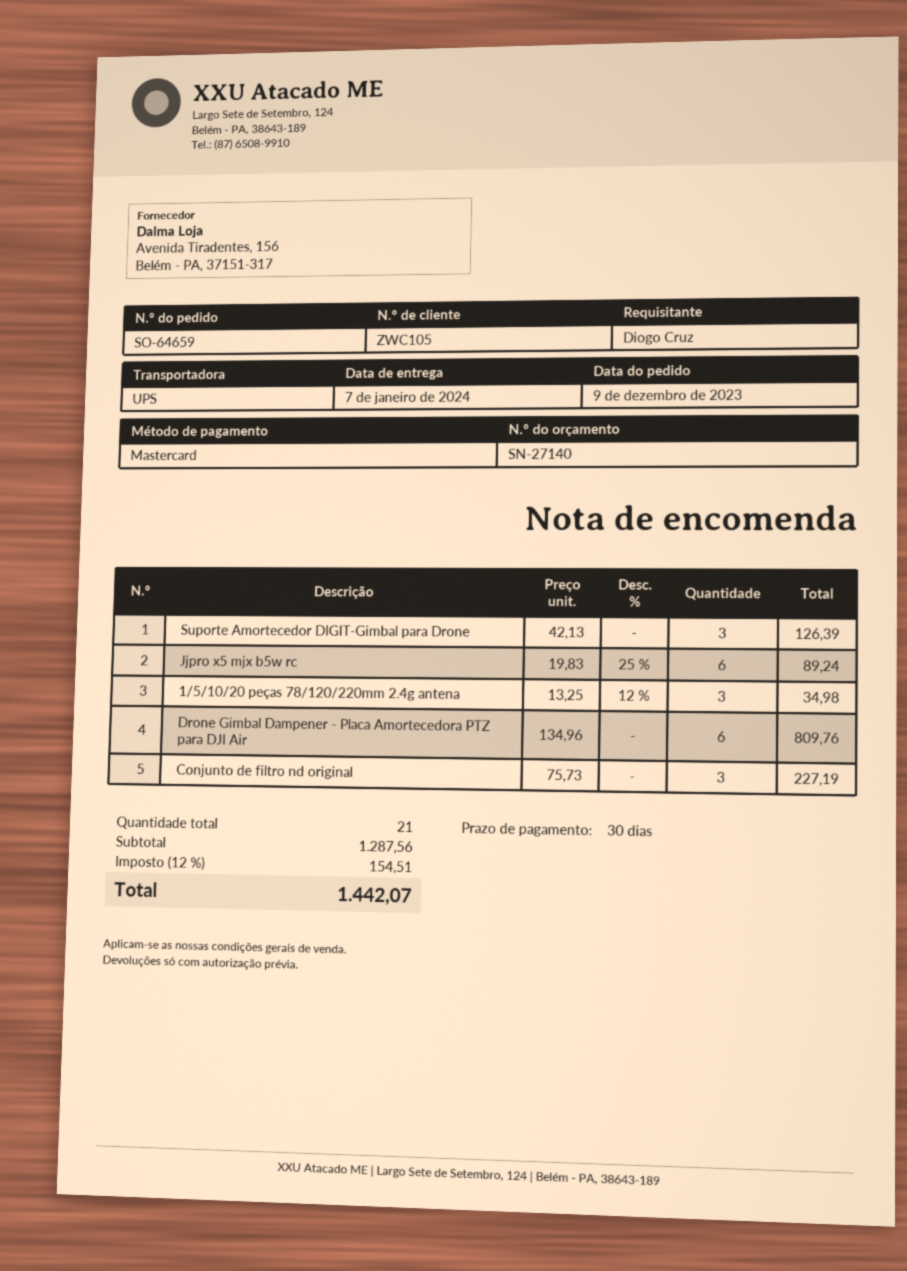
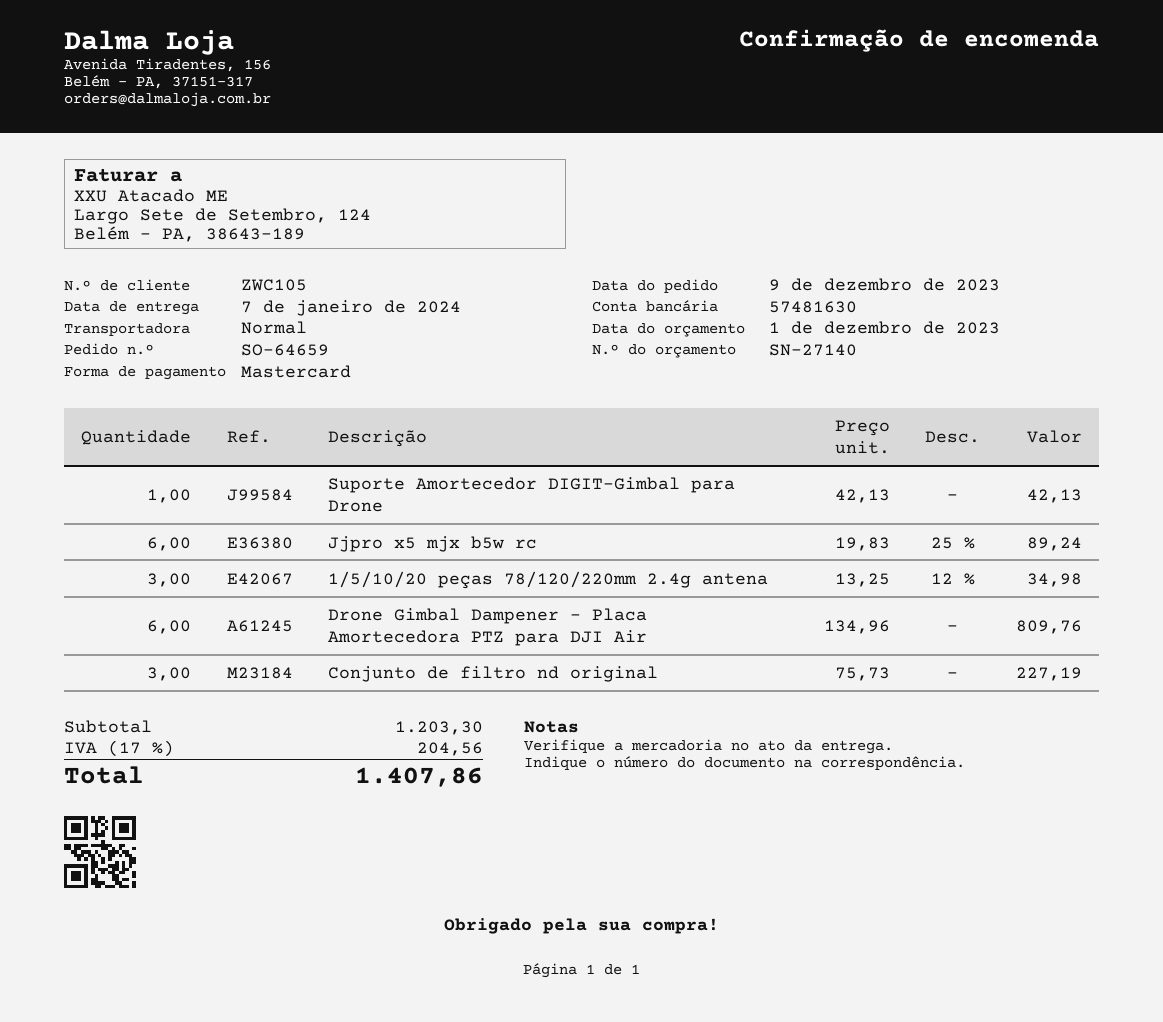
shipping method: UPS -> standard
Suporte Amortecedor DIGIT-Gimbal para Drone: 3 x 42.13 = 126.39 -> 1 x 42.13 = 42.13
subtotal: 1287.56 -> 1203.30
tax: 12% = 154.51 -> 17% = 204.56
total: 1442.07 -> 1407.86

